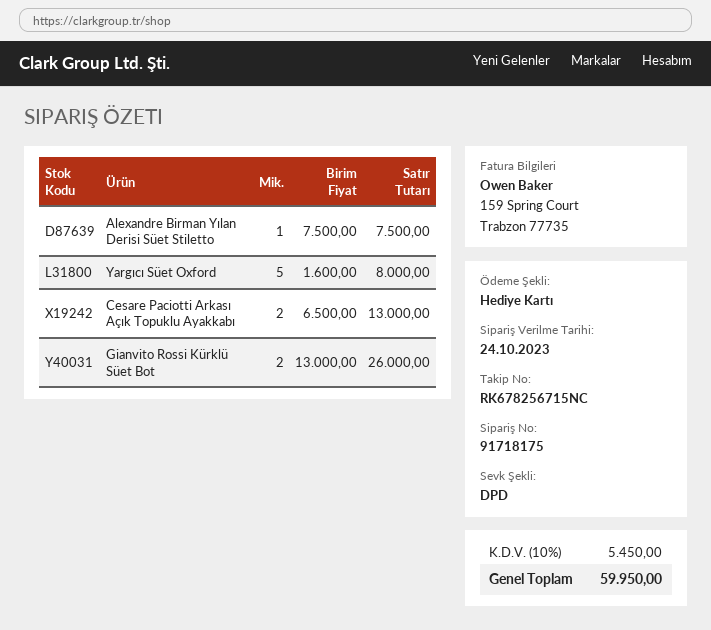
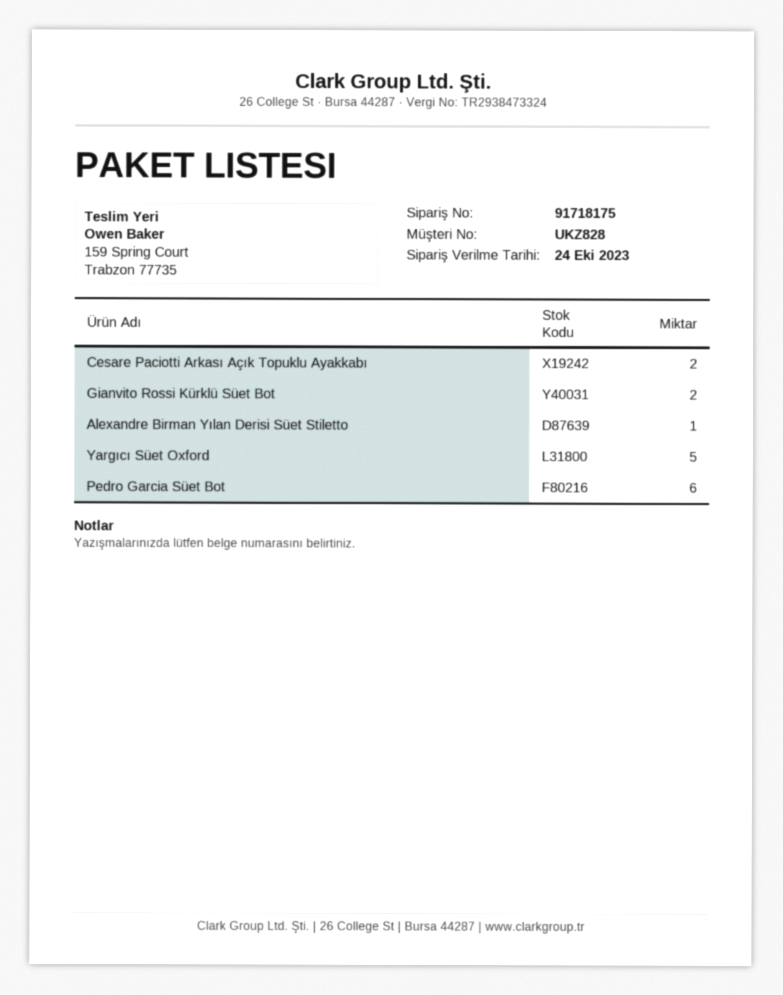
Pedro Garcia Süet Bot: none -> 6

